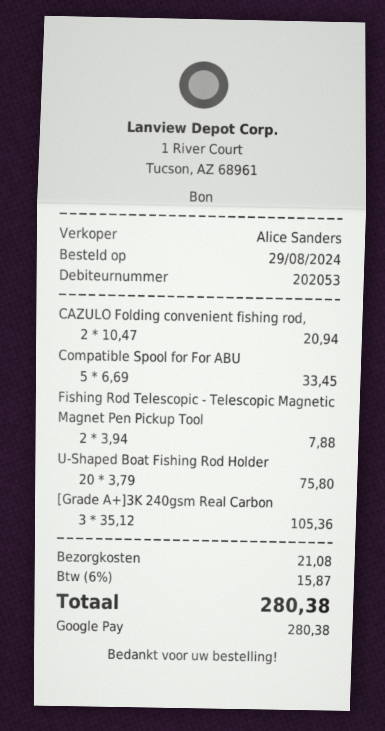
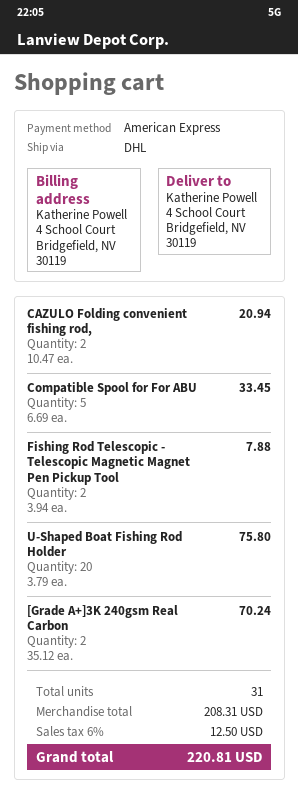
payment method: Google Pay -> American Express
[Grade A+]3K 240gsm Real Carbon: 3 x 35.12 = 105.36 -> 2 x 35.12 = 70.24
shipping: 21.08 -> none
tax: 6% = 15.87 -> 6% = 12.50
total: 280.38 -> 220.81

